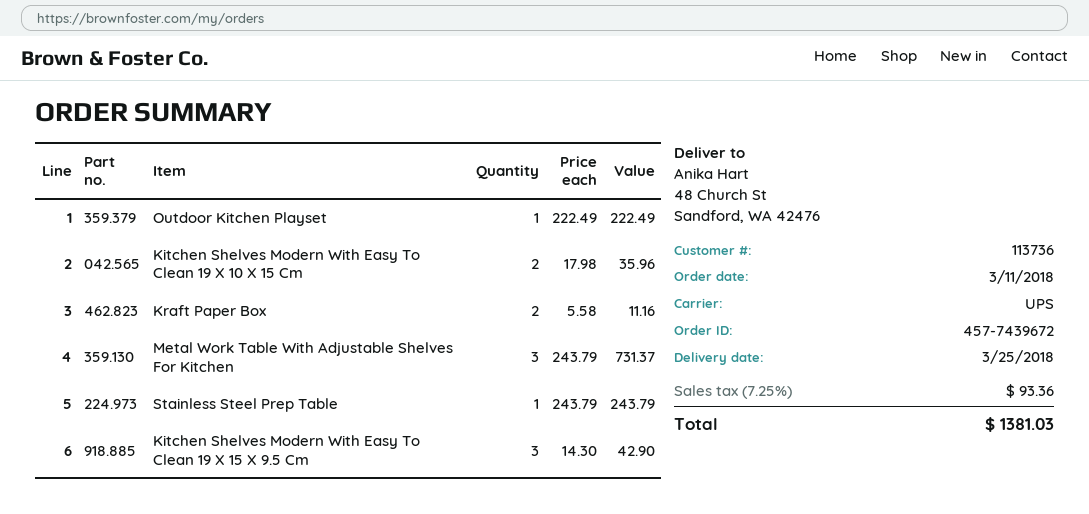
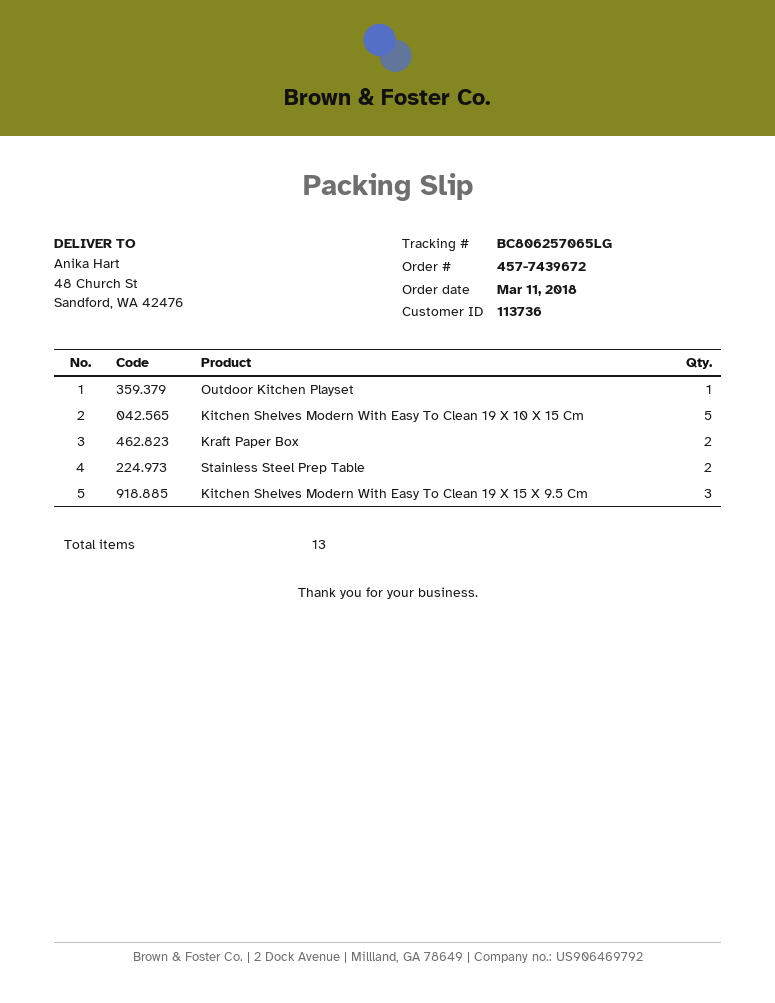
Kitchen Shelves Modern With Easy To Clean 19 X 10 X 15 Cm: 2 -> 5
Metal Work Table With Adjustable Shelves For Kitchen: 3 -> none
Stainless Steel Prep Table: 1 -> 2

